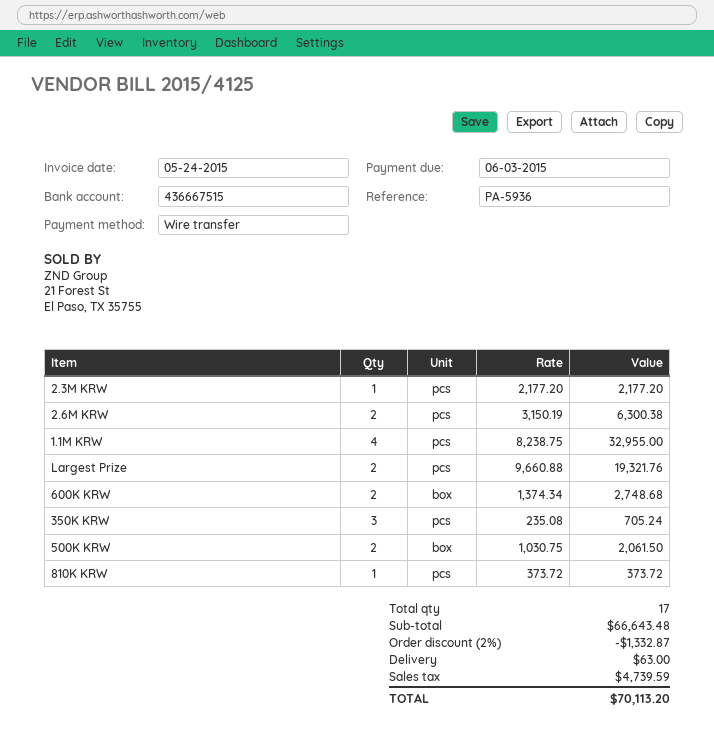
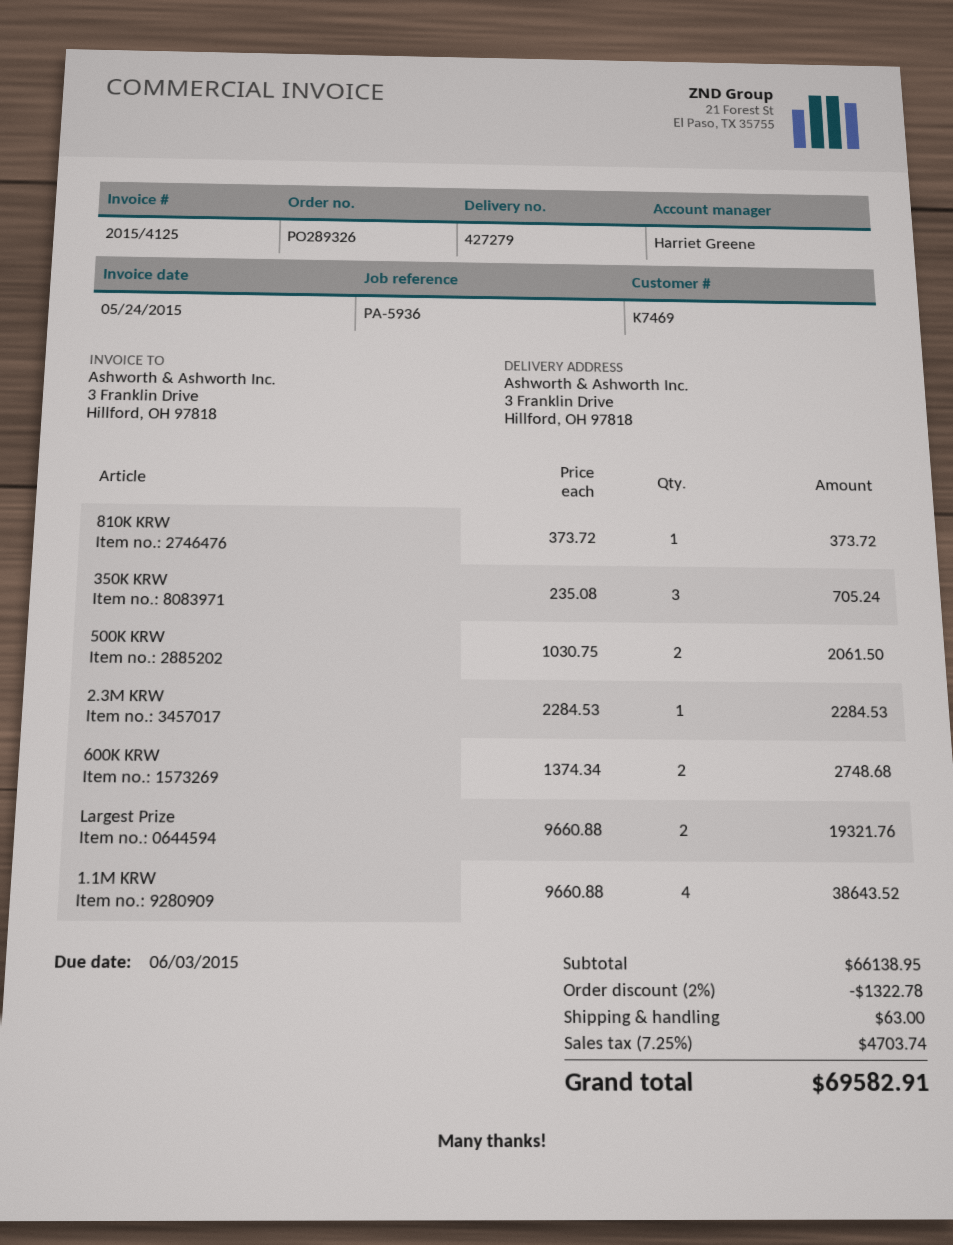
2.3M KRW: 1 x 2177.20 = 2177.20 -> 1 x 2284.53 = 2284.53
2.6M KRW: 2 x 3150.19 = 6300.38 -> none
1.1M KRW: 4 x 8238.75 = 32955.00 -> 4 x 9660.88 = 38643.52
subtotal: 66643.48 -> 66138.95
discount: 2% = 1332.87 -> 2% = 1322.78
tax: 4739.59 -> 4703.74
total: 70113.20 -> 69582.91

